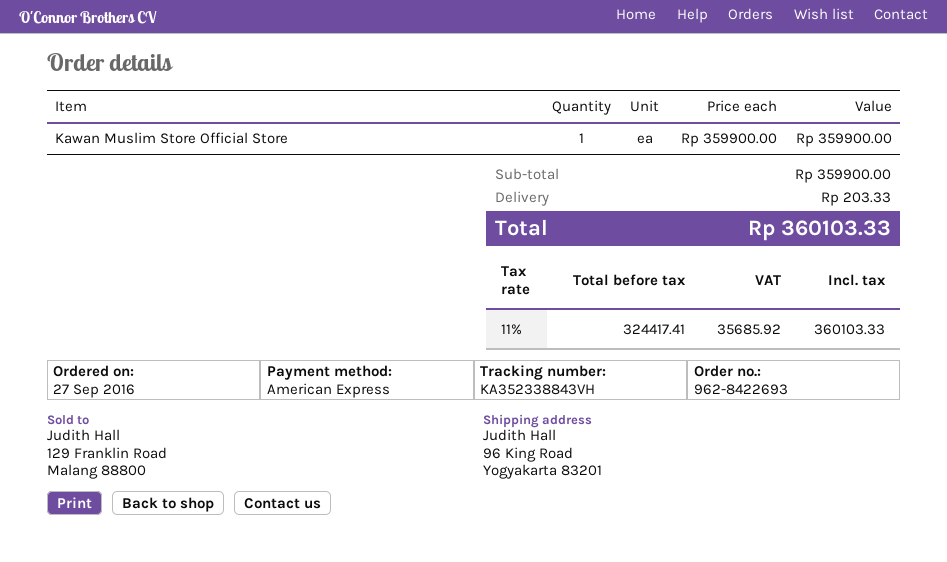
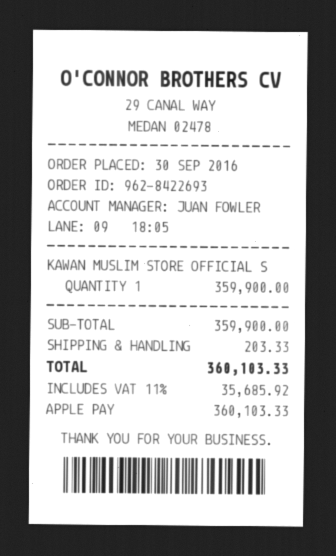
order date: 2016-09-27 -> 2016-09-30
payment method: American Express -> Apple Pay

